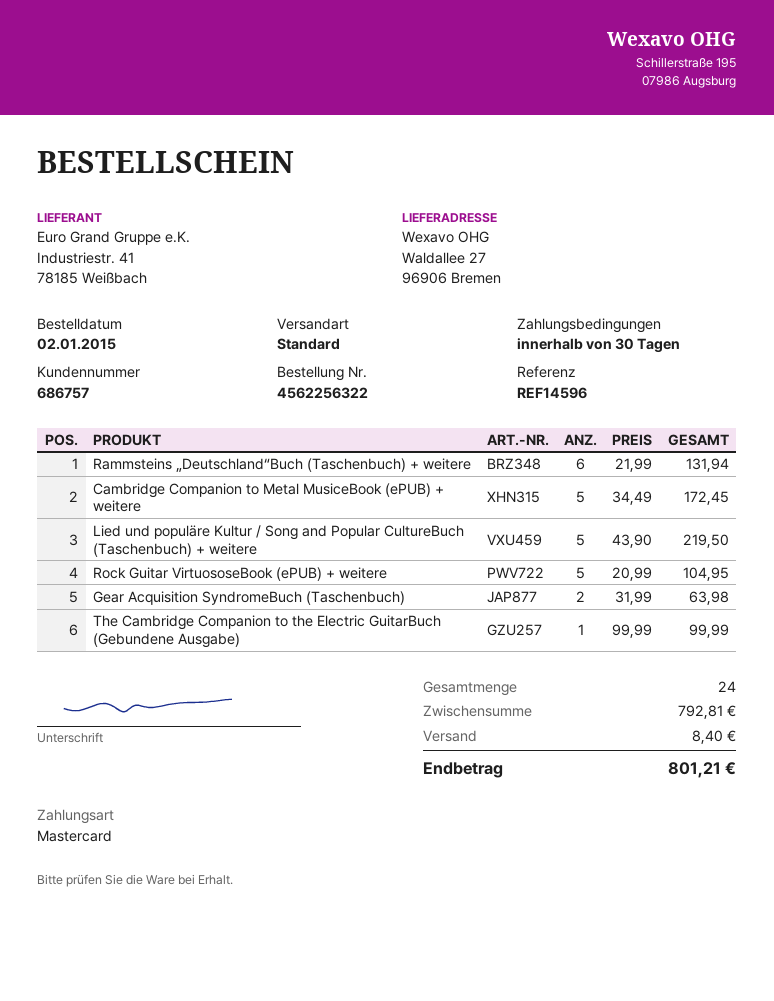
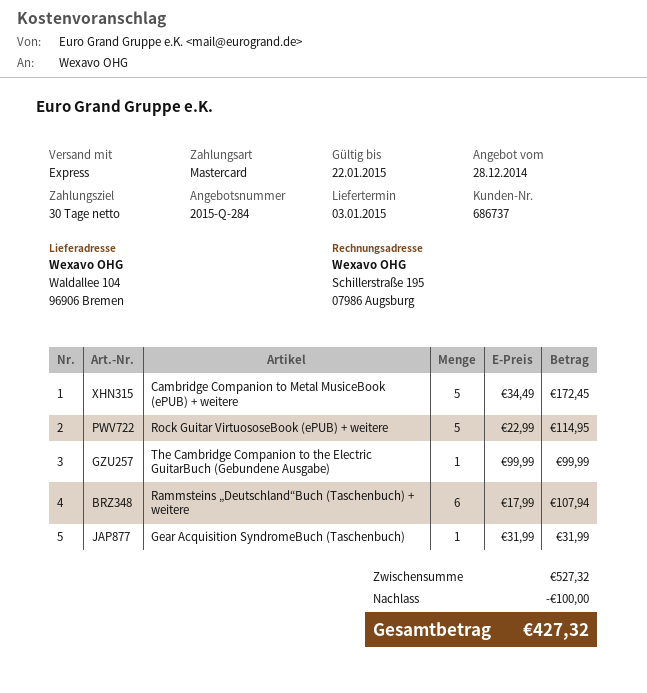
customer number: 686757 -> 686737
shipping method: standard -> express
ship to: Waldallee 27, 96906 Bremen -> Waldallee 104, 96906 Bremen
Rammsteins „Deutschland“Buch (Taschenbuch) + weitere: 6 x 21.99 = 131.94 -> 6 x 17.99 = 107.94
Lied und populäre Kultur / Song and Popular CultureBuch (Taschenbuch) + weitere: 5 x 43.90 = 219.50 -> none
Rock Guitar VirtuososeBook (ePUB) + weitere: 5 x 20.99 = 104.95 -> 5 x 22.99 = 114.95
Gear Acquisition SyndromeBuch (Taschenbuch): 2 x 31.99 = 63.98 -> 1 x 31.99 = 31.99
subtotal: 792.81 -> 527.32
discount: none -> 100.00
shipping: 8.40 -> none
total: 801.21 -> 427.32

